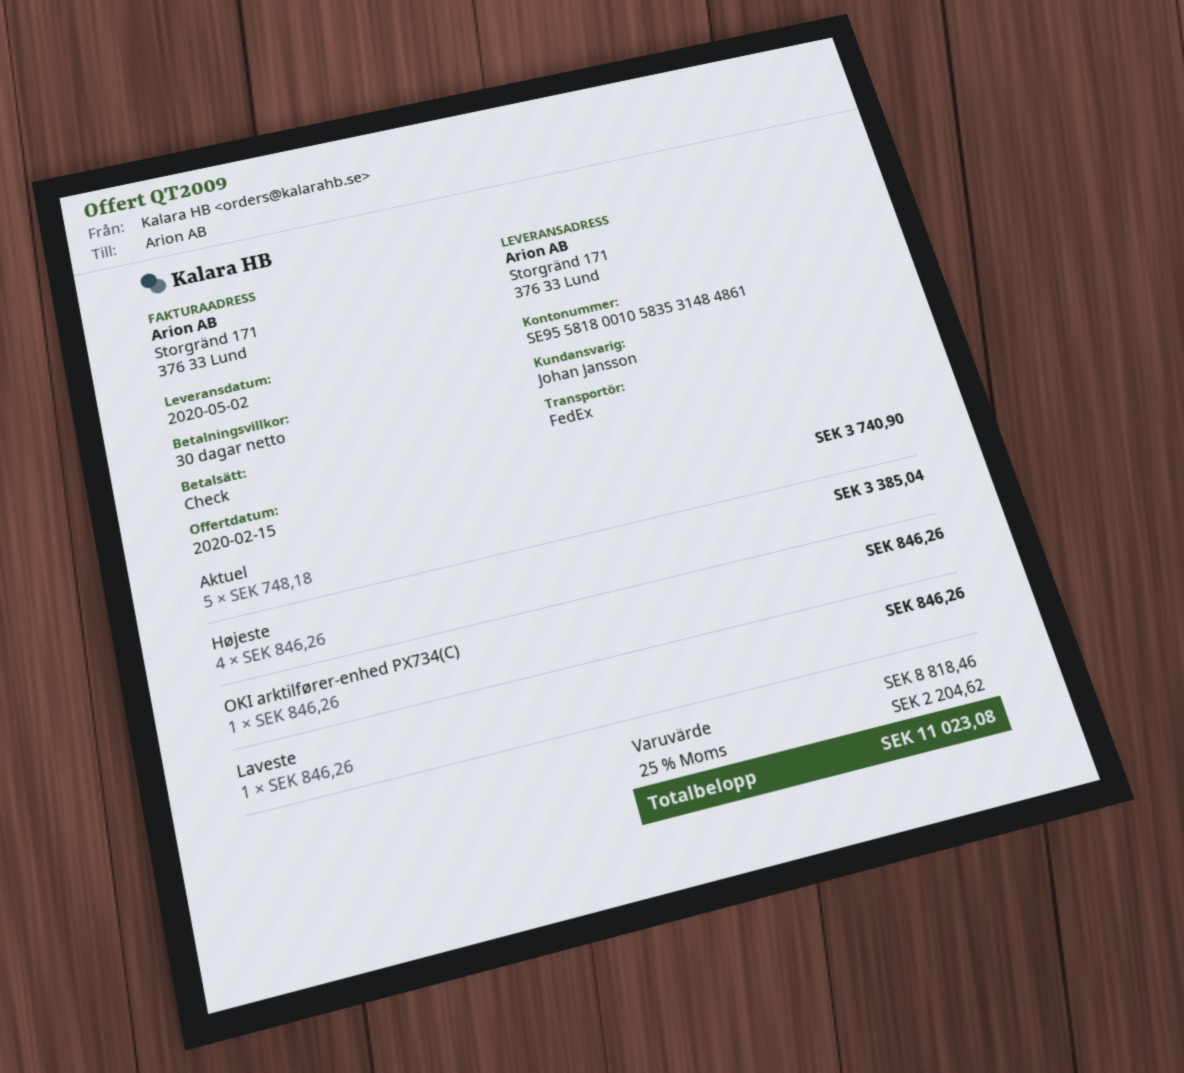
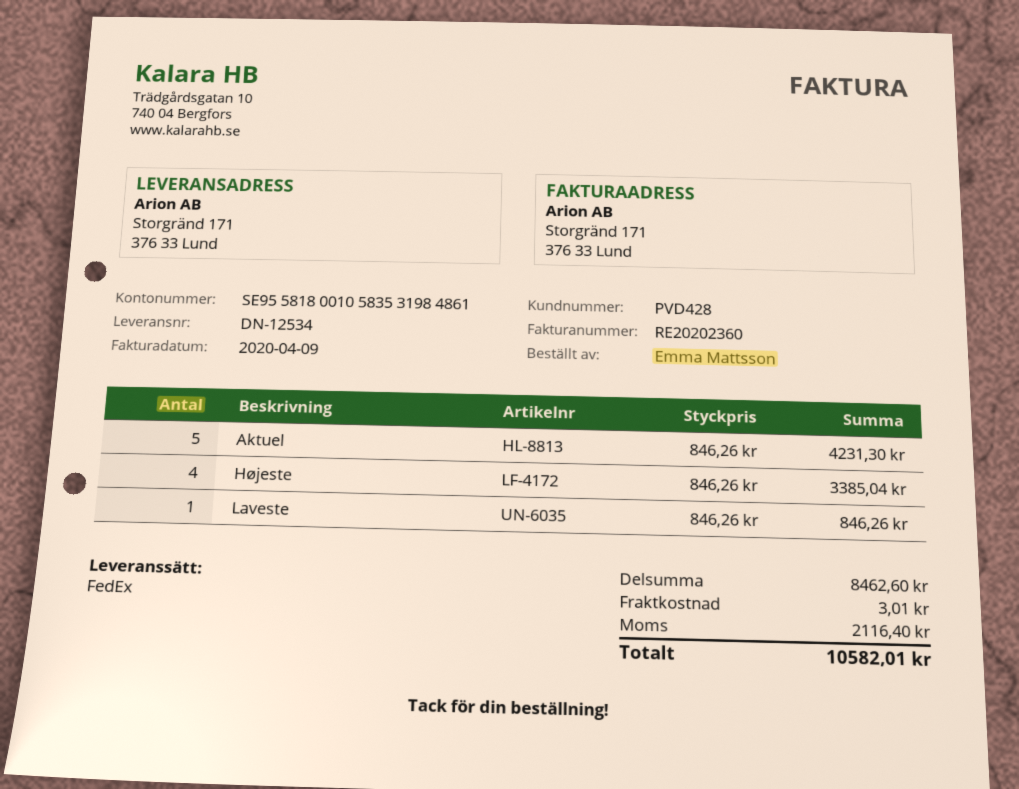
bank account: SE9558180010583531484861 -> SE9558180010583531984861
Aktuel: 5 x 748.18 = 3740.90 -> 5 x 846.26 = 4231.30
OKI arktilfører-enhed PX734(C): 1 x 846.26 = 846.26 -> none
subtotal: 8818.46 -> 8462.60
shipping: none -> 3.01
tax: 2204.62 -> 2116.40
total: 11023.08 -> 10582.01

